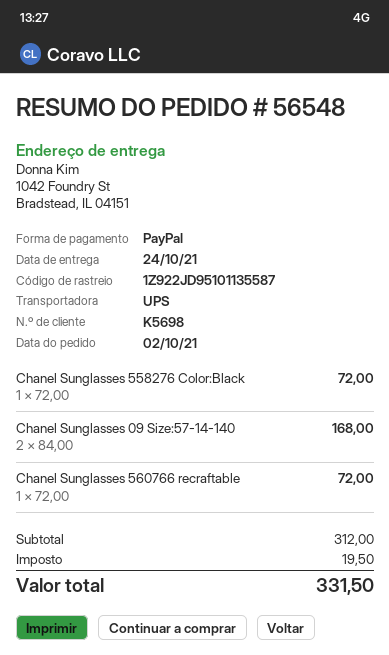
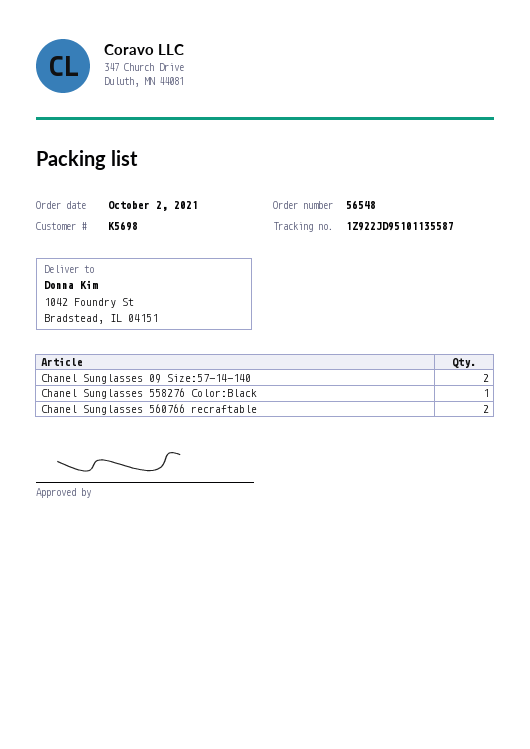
Chanel Sunglasses 560766 recraftable: 1 -> 2

